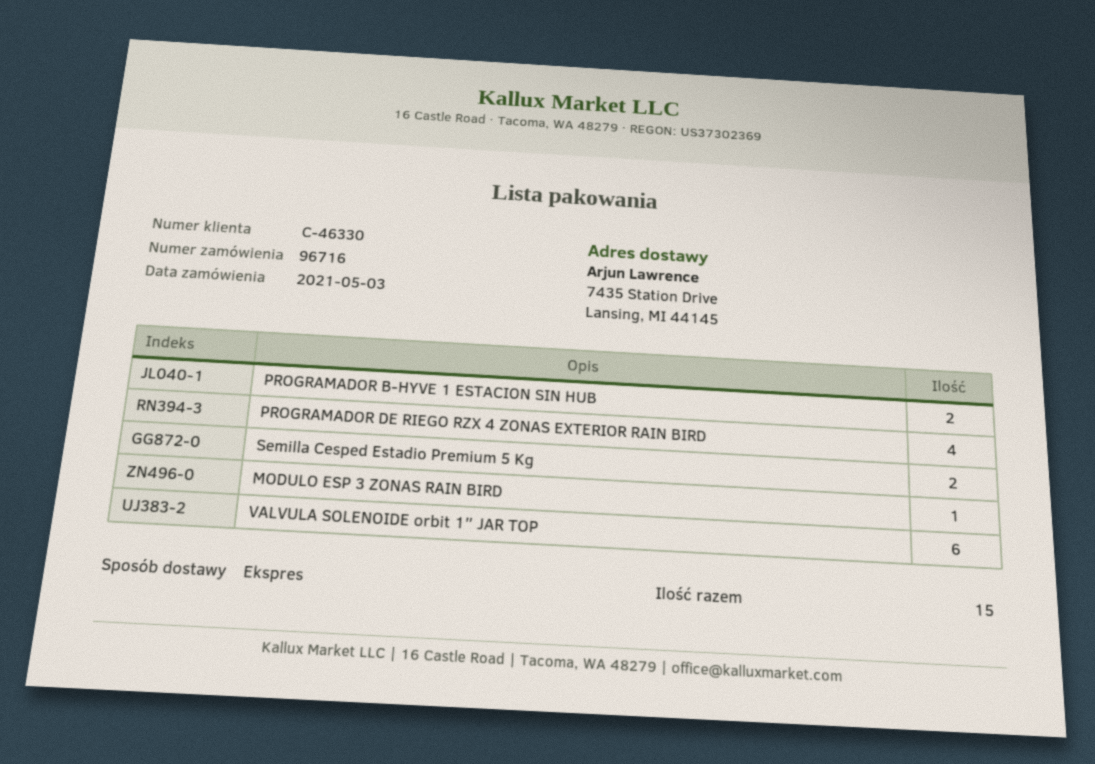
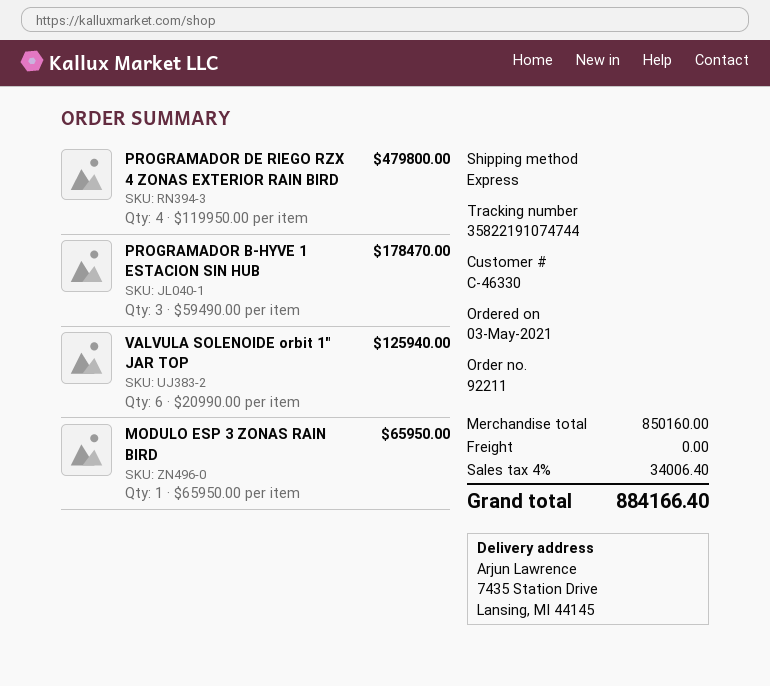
order number: 96716 -> 92211
PROGRAMADOR B-HYVE 1 ESTACION SIN HUB: 2 -> 3
Semilla Cesped Estadio Premium 5 Kg: 2 -> none

